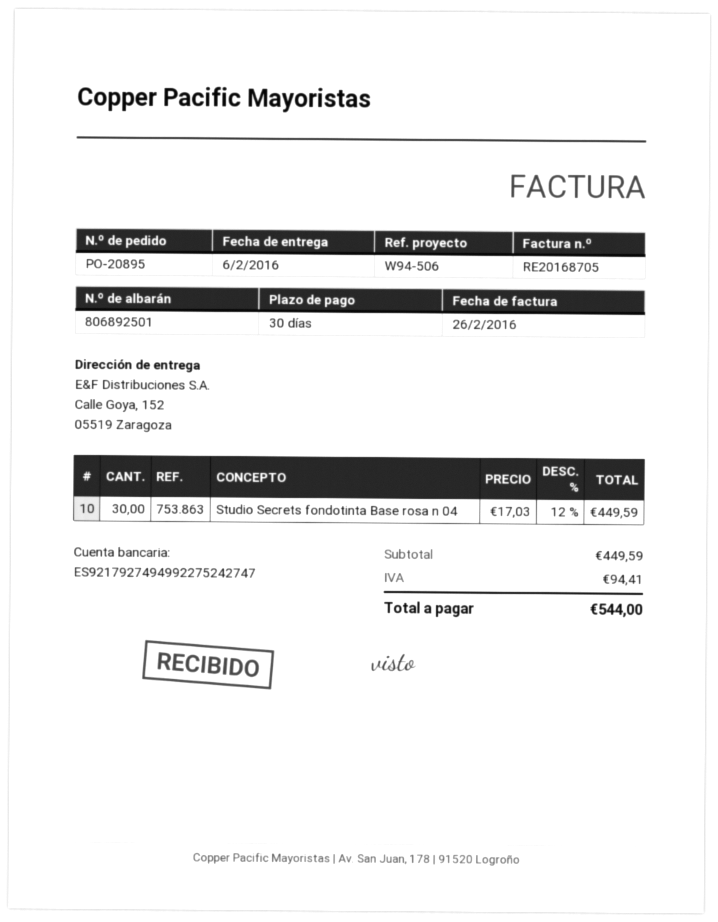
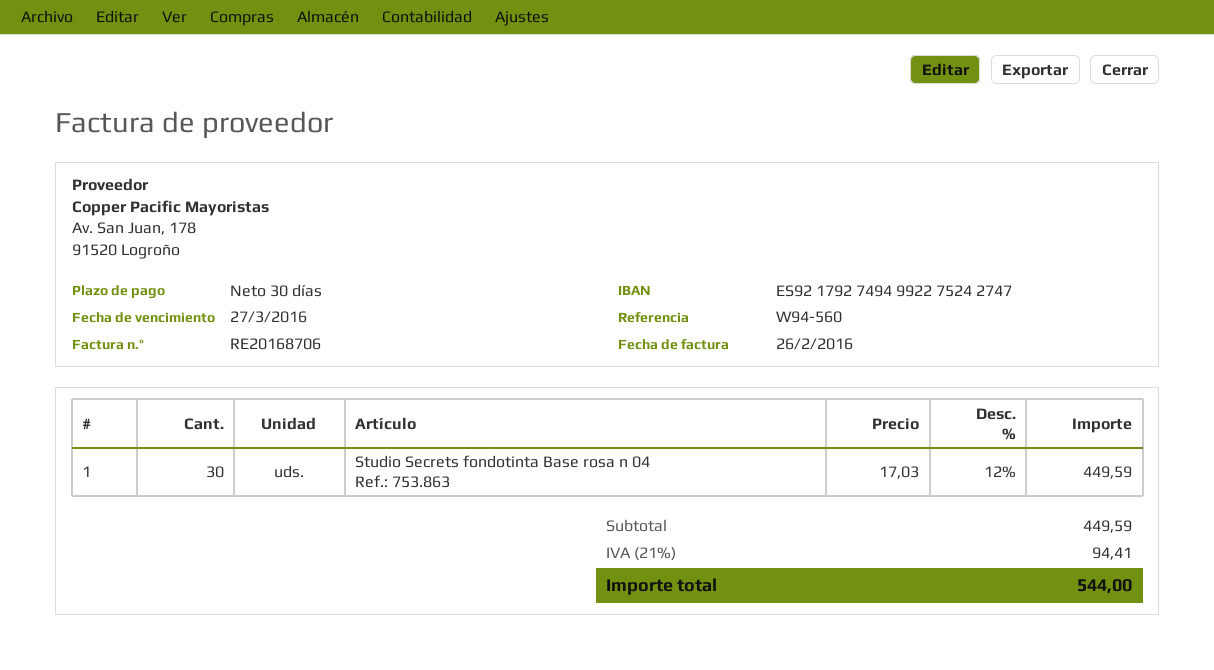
invoice number: RE20168705 -> RE20168706
reference: W94-506 -> W94-560

